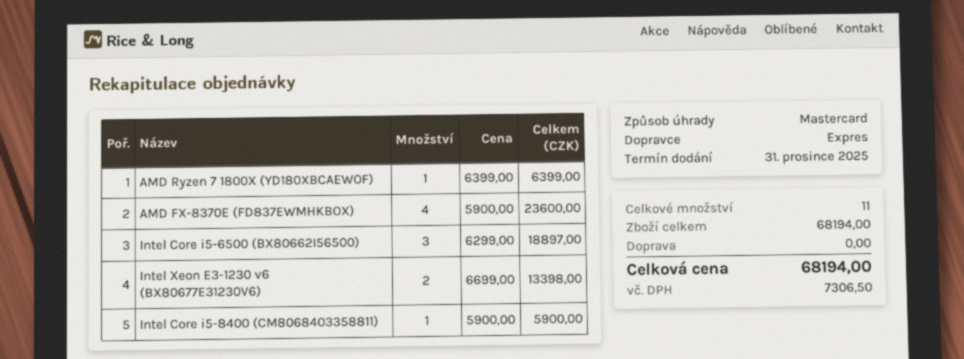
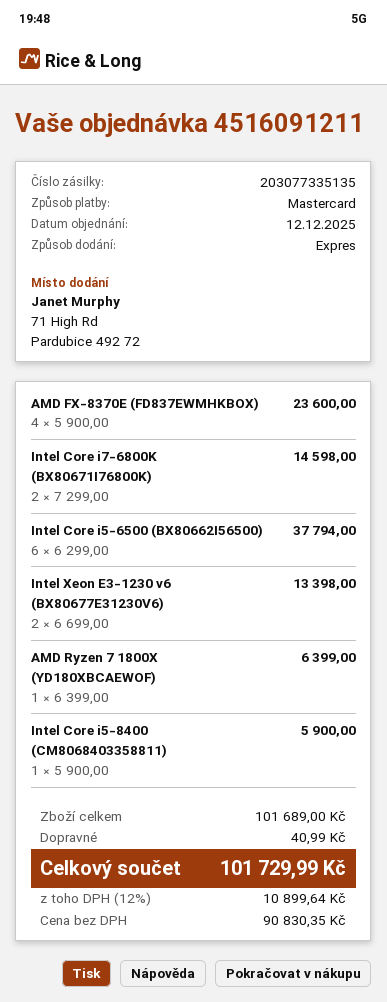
Intel Core i5-6500 (BX80662I56500): 3 x 6299.00 = 18897.00 -> 6 x 6299.00 = 37794.00
Intel Core i7-6800K (BX80671I76800K): none -> 2 x 7299.00 = 14598.00
subtotal: 68194.00 -> 101689.00
shipping: 0.00 -> 40.99
tax: 7306.50 -> 10899.64
total: 68194.00 -> 101729.99

